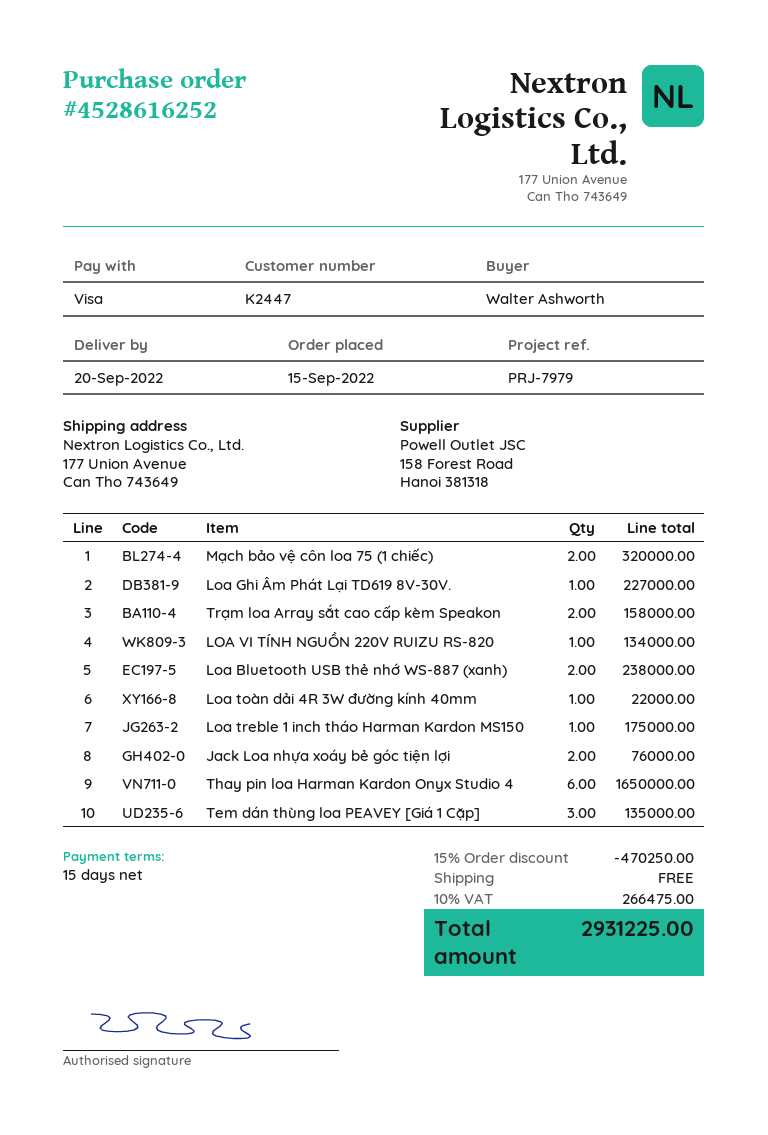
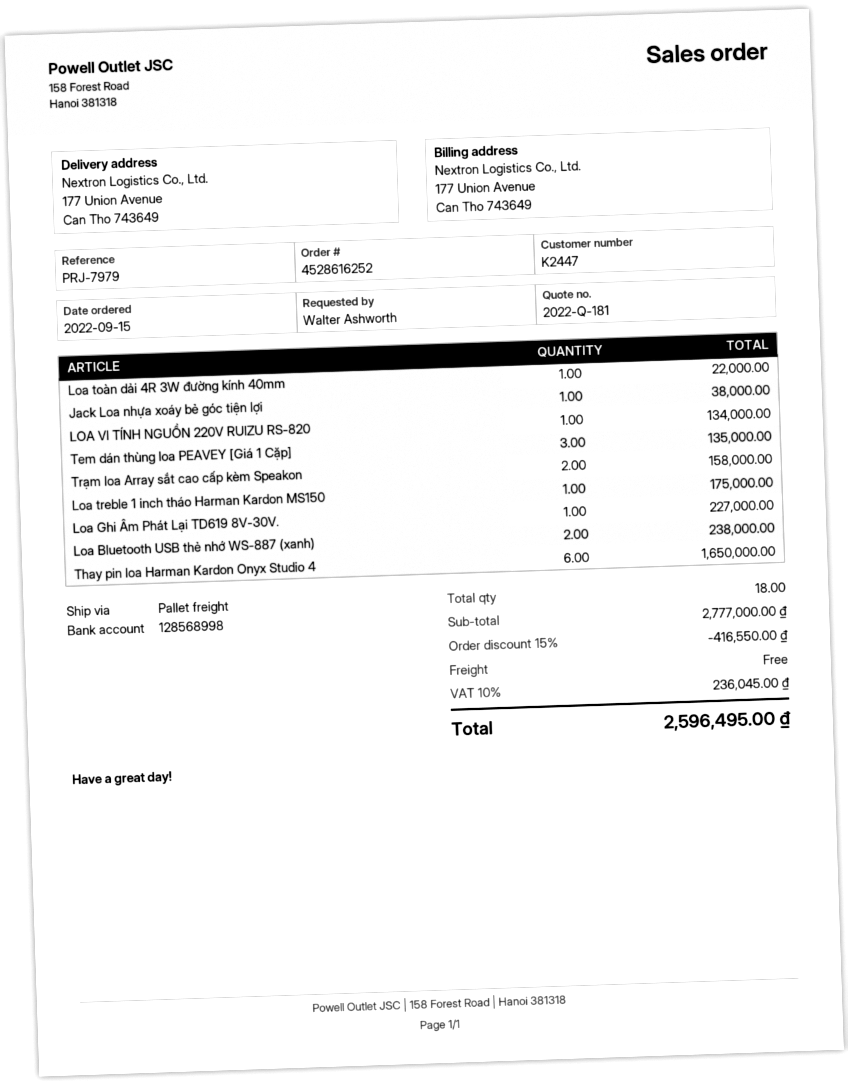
Mạch bảo vệ côn loa 75 (1 chiếc): 2 for 320000.00 -> none
Jack Loa nhựa xoáy bẻ góc tiện lợi: 2 for 76000.00 -> 1 for 38000.00
discount: 15% = 470250.00 -> 15% = 416550.00
tax: 10% = 266475.00 -> 10% = 236045.00
total: 2931225.00 -> 2596495.00

